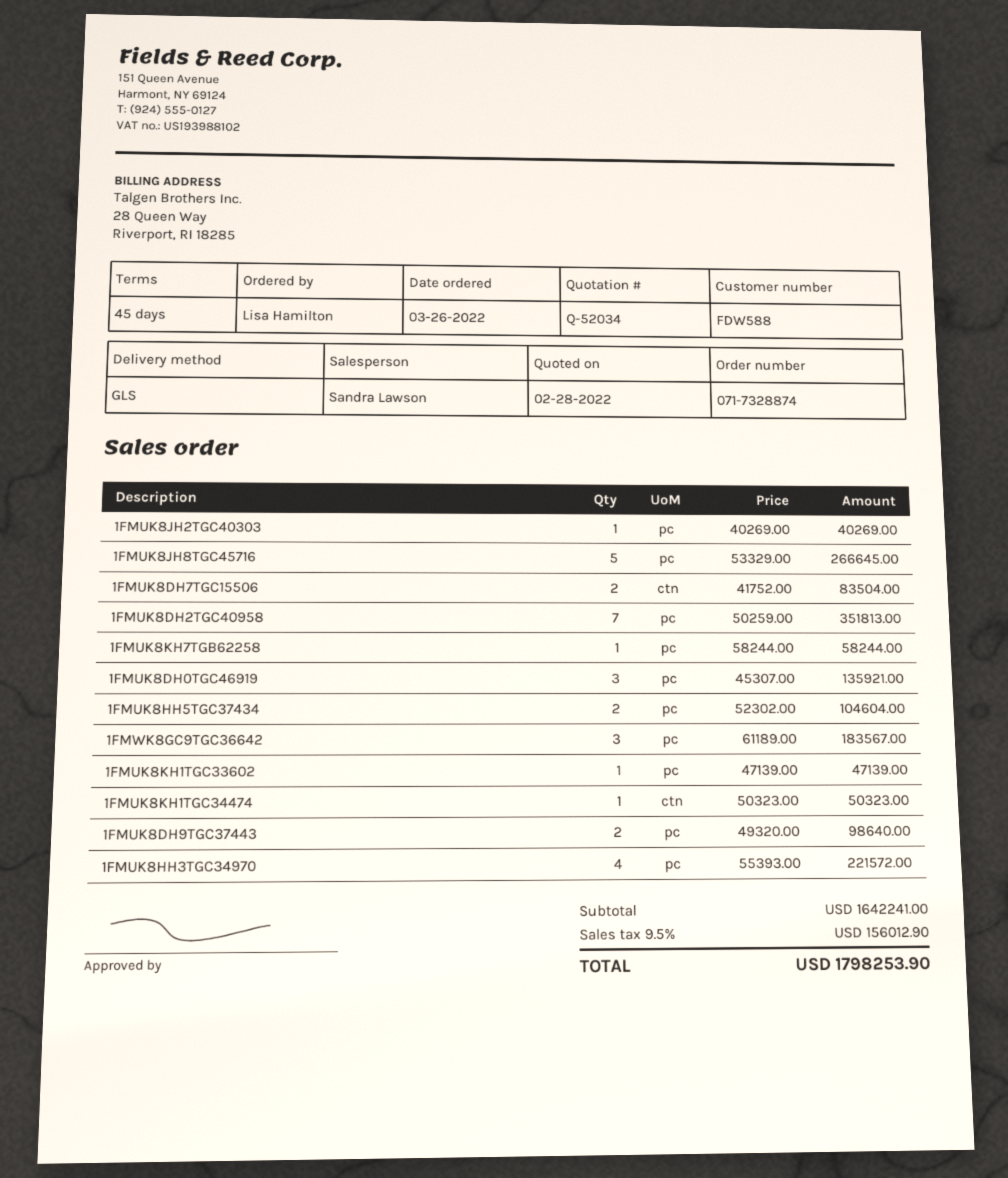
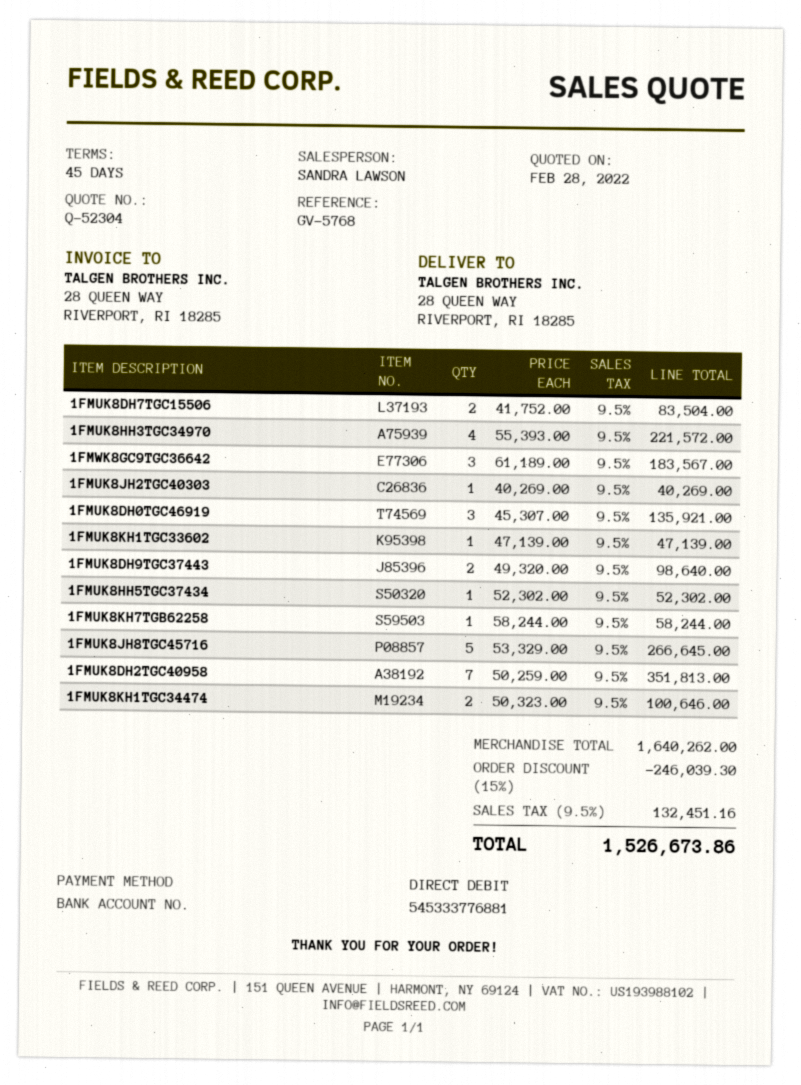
quote number: Q-52034 -> Q-52304
1FMUK8HH5TGC37434: 2 x 52302.00 = 104604.00 -> 1 x 52302.00 = 52302.00
1FMUK8KH1TGC34474: 1 x 50323.00 = 50323.00 -> 2 x 50323.00 = 100646.00
subtotal: 1642241.00 -> 1640262.00
discount: none -> 15% = 246039.30
tax: 9.5% = 156012.90 -> 9.5% = 132451.16
total: 1798253.90 -> 1526673.86

